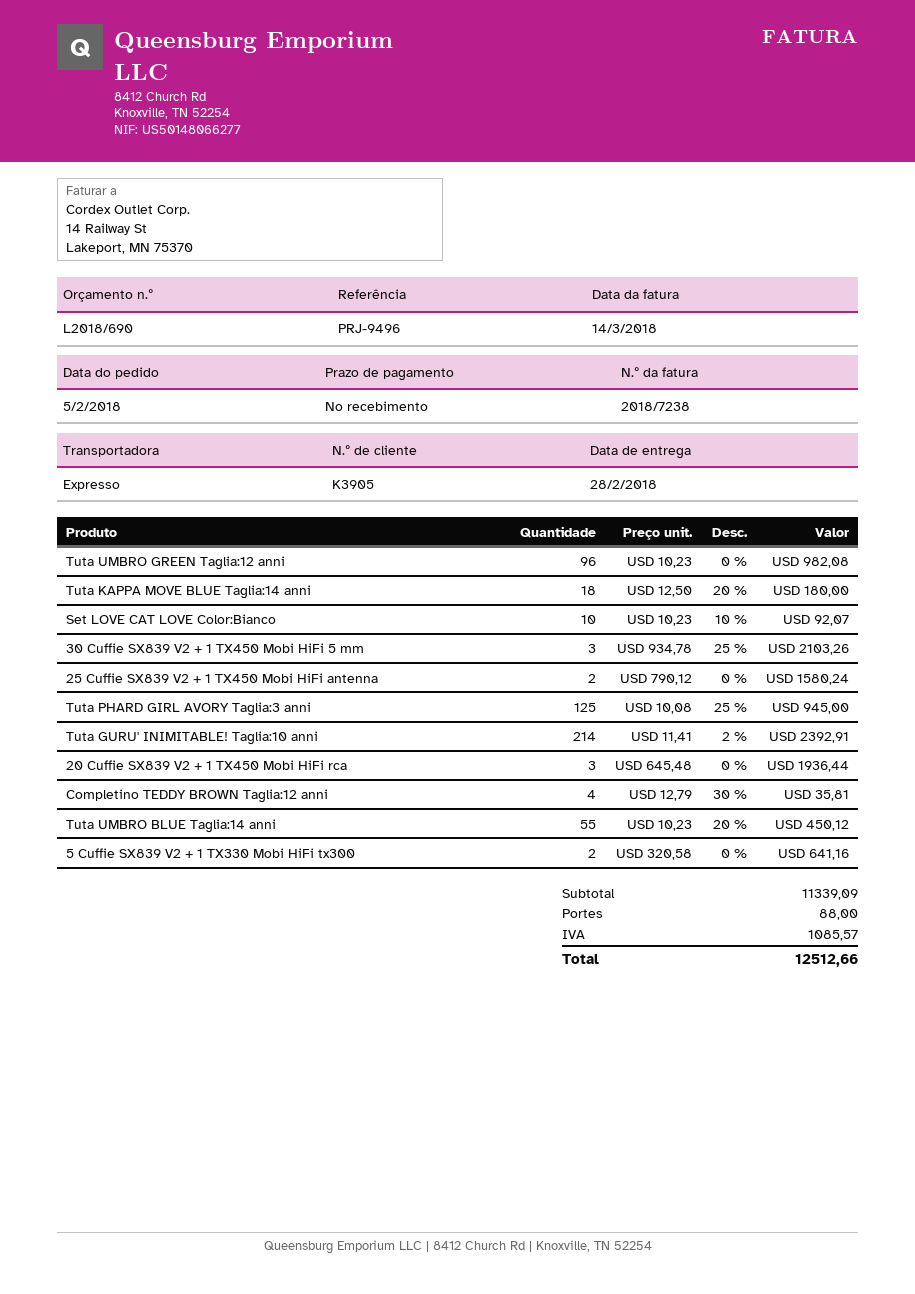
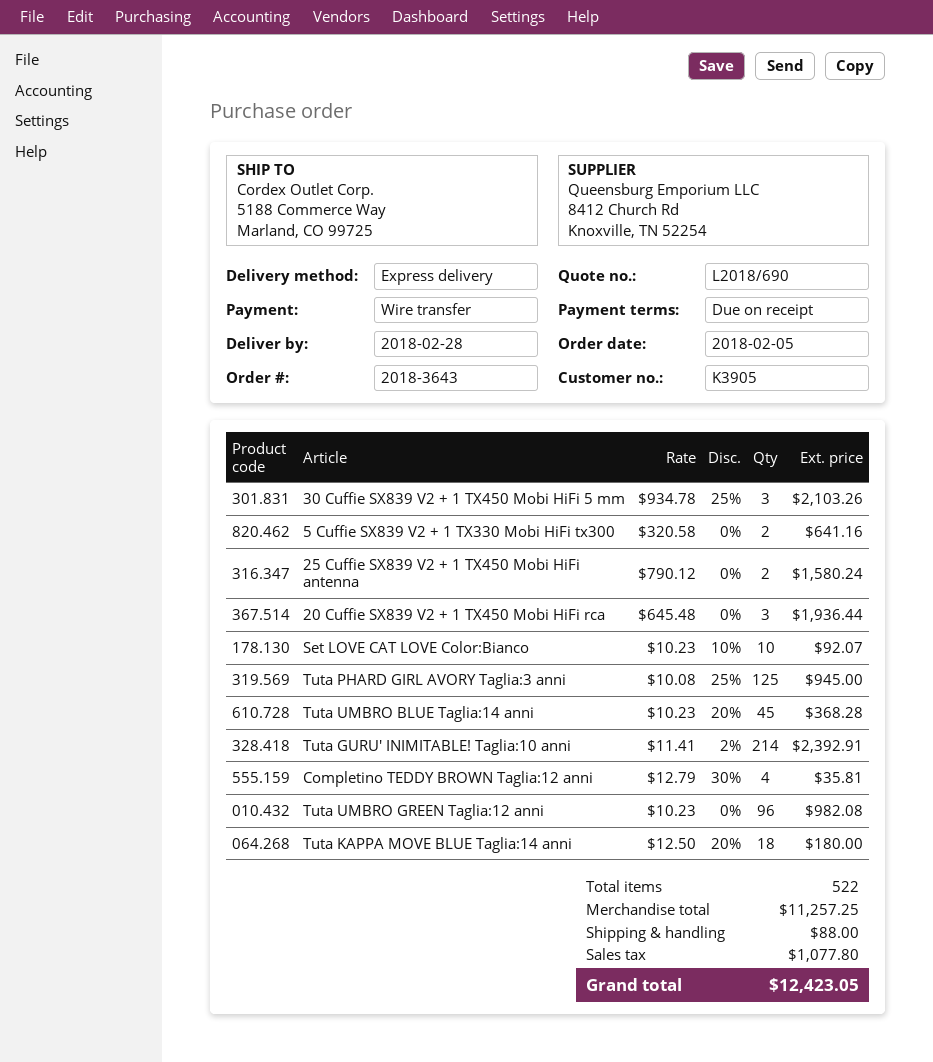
Tuta UMBRO BLUE Taglia:14 anni: 55 x 10.23 - 20% = 450.12 -> 45 x 10.23 - 20% = 368.28
subtotal: 11339.09 -> 11257.25
tax: 1085.57 -> 1077.80
total: 12512.66 -> 12423.05

